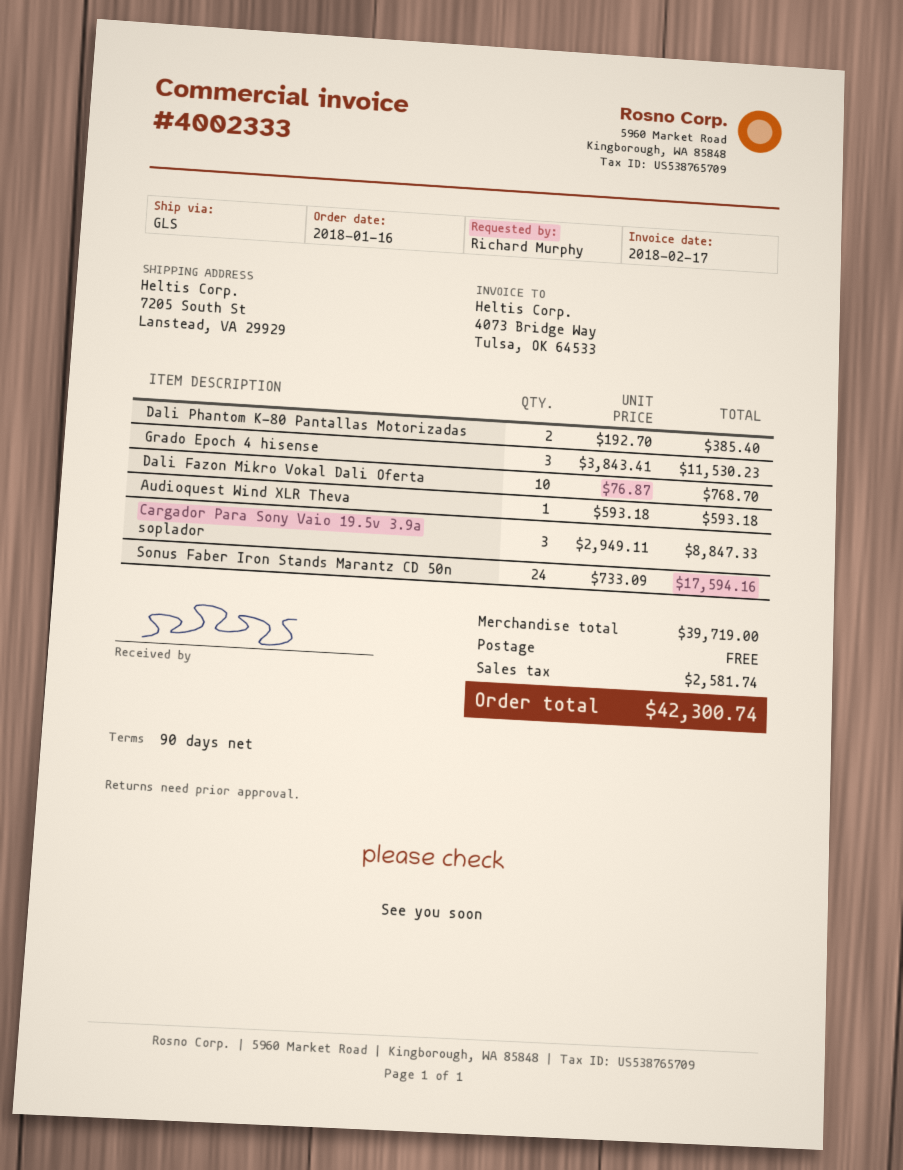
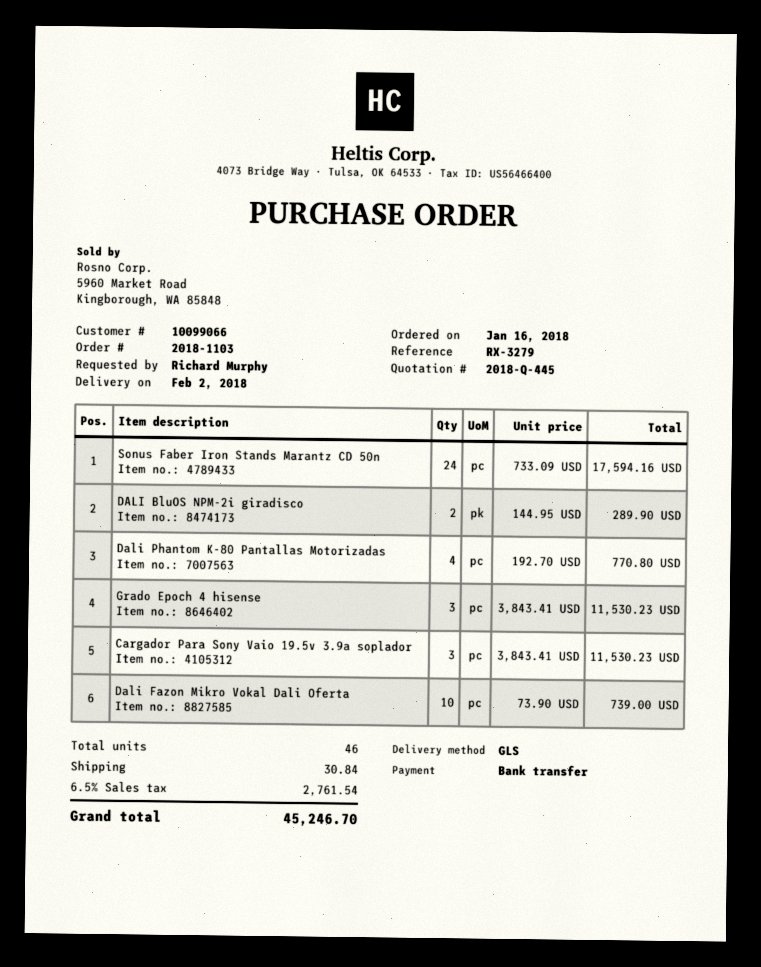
Dali Phantom K-80 Pantallas Motorizadas: 2 x 192.70 = 385.40 -> 4 x 192.70 = 770.80
Dali Fazon Mikro Vokal Dali Oferta: 10 x 76.87 = 768.70 -> 10 x 73.90 = 739.00
Audioquest Wind XLR Theva: 1 x 593.18 = 593.18 -> none
Cargador Para Sony Vaio 19.5v 3.9a soplador: 3 x 2949.11 = 8847.33 -> 3 x 3843.41 = 11530.23
DALI BluOS NPM-2i giradisco: none -> 2 x 144.95 = 289.90
shipping: 0.00 -> 30.84
tax: 2581.74 -> 2761.54
total: 42300.74 -> 45246.70

